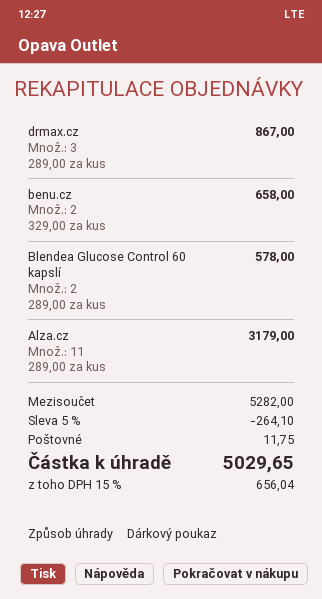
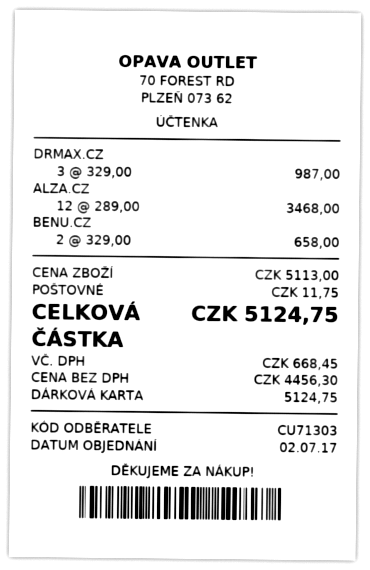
drmax.cz: 3 x 289.00 = 867.00 -> 3 x 329.00 = 987.00
Blendea Glucose Control 60 kapslí: 2 x 289.00 = 578.00 -> none
Alza.cz: 11 x 289.00 = 3179.00 -> 12 x 289.00 = 3468.00
subtotal: 5282.00 -> 5113.00
discount: 5% = 264.10 -> none
tax: 656.04 -> 668.45
total: 5029.65 -> 5124.75

